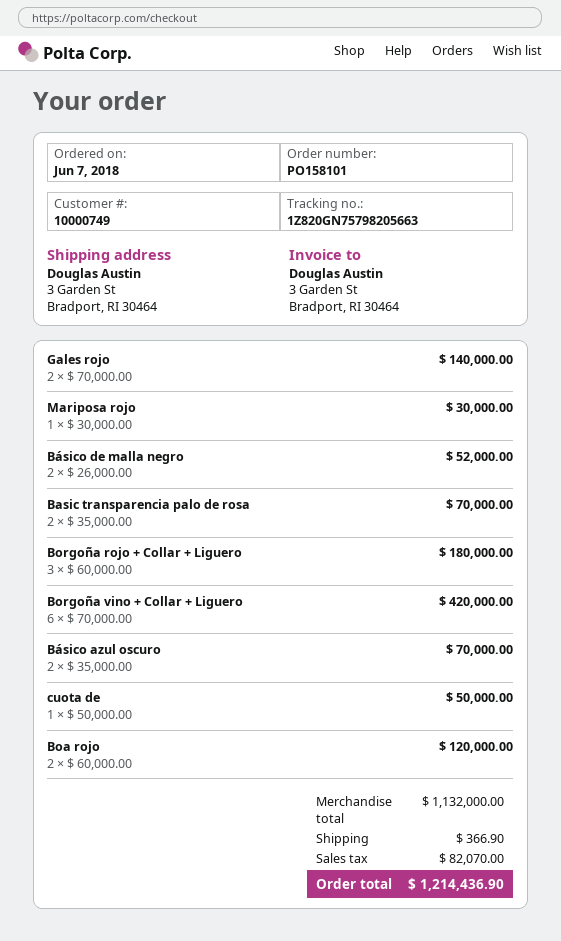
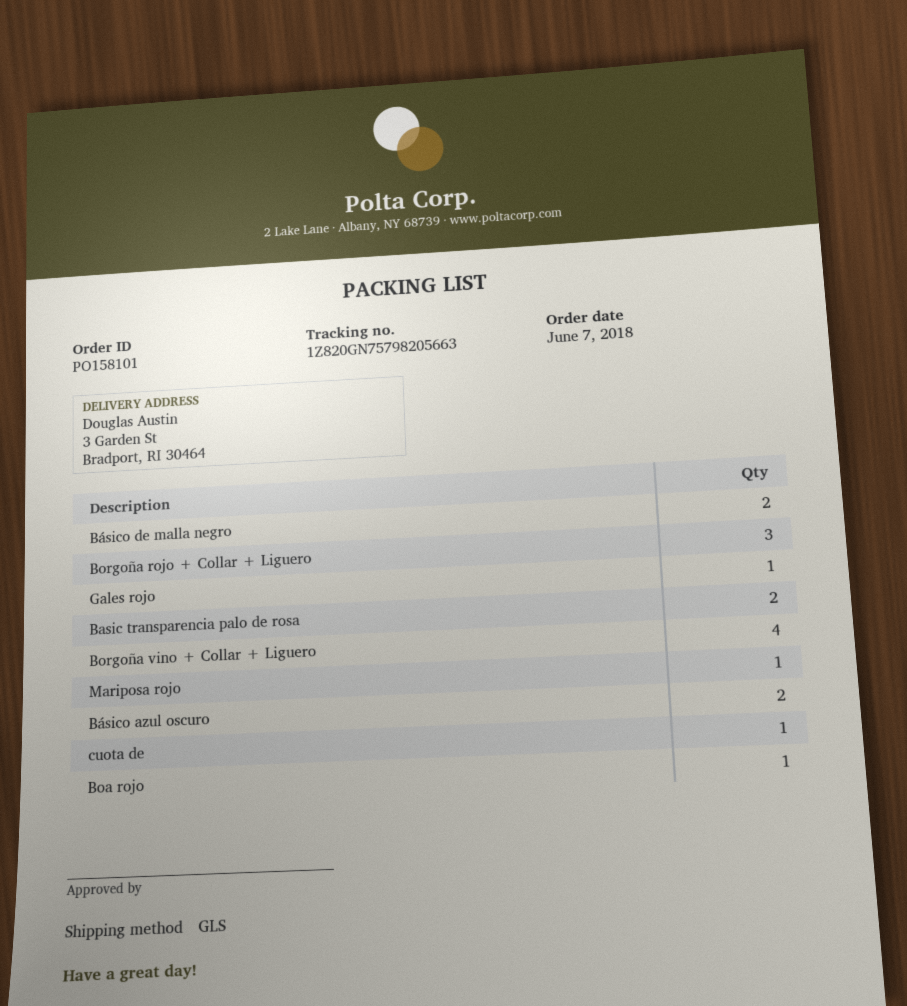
Gales rojo: 2 -> 1
Borgoña vino + Collar + Liguero: 6 -> 4
Boa rojo: 2 -> 1

